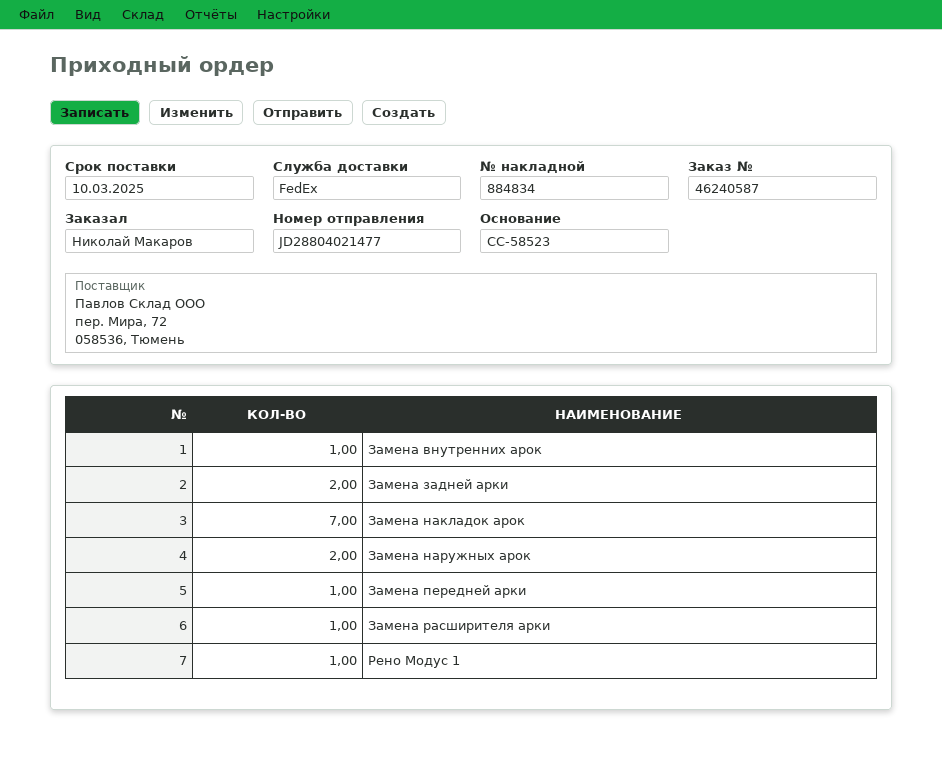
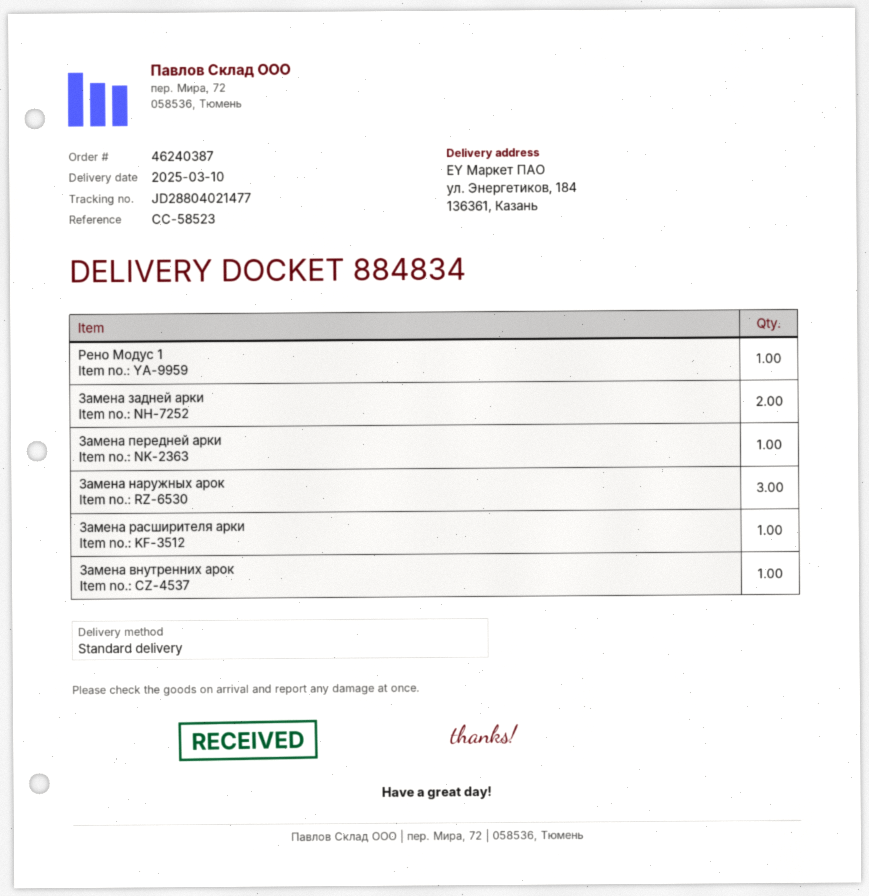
order number: 46240587 -> 46240387
shipping method: FedEx -> standard
Замена накладок арок: 7 -> none
Замена наружных арок: 2 -> 3

